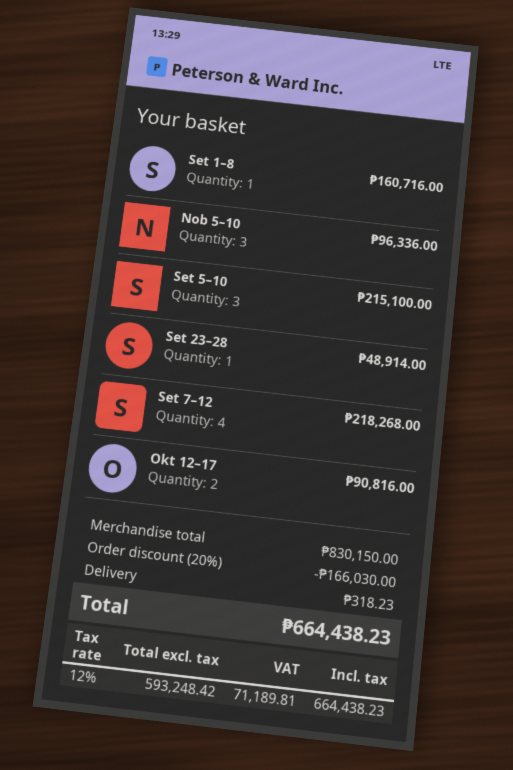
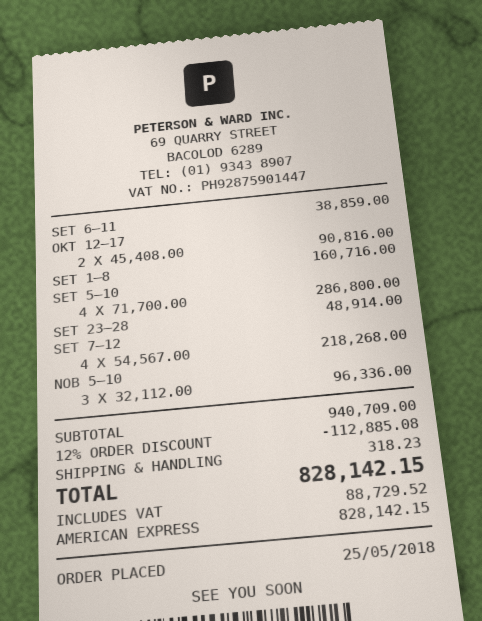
Set 5–10: 3 for 215100.00 -> 4 for 286800.00
SET 6–11: none -> 1 for 38859.00
subtotal: 830150.00 -> 940709.00
discount: 20% = 166030.00 -> 12% = 112885.08
tax: 71189.81 -> 88729.52
total: 664438.23 -> 828142.15

